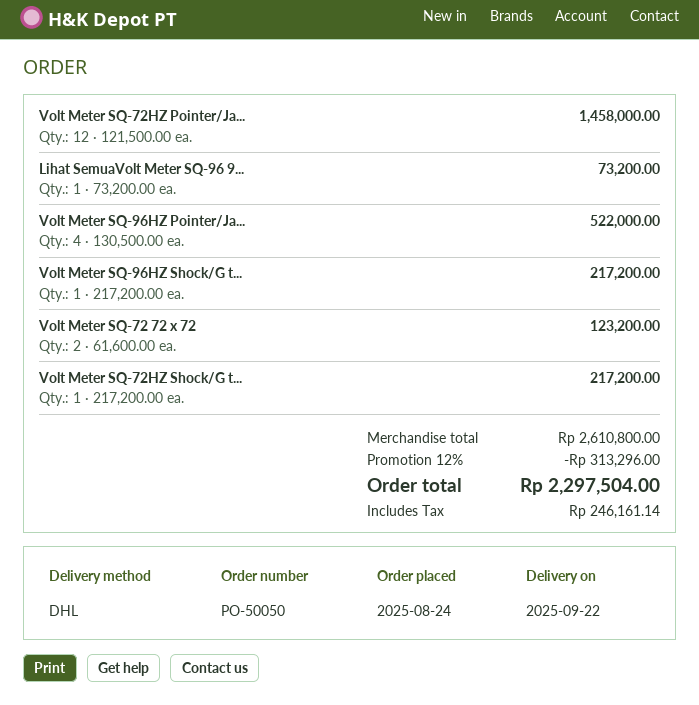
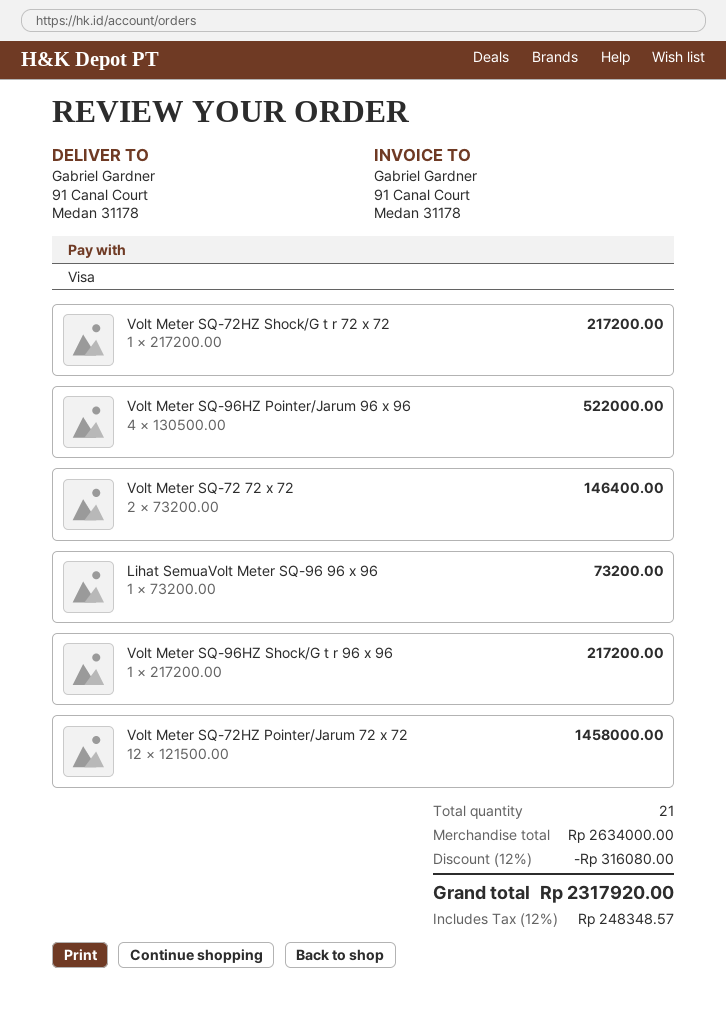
Volt Meter SQ-72 72 x 72: 2 x 61600.00 = 123200.00 -> 2 x 73200.00 = 146400.00
subtotal: 2610800.00 -> 2634000.00
discount: 12% = 313296.00 -> 12% = 316080.00
tax: 246161.14 -> 248348.57
total: 2297504.00 -> 2317920.00

